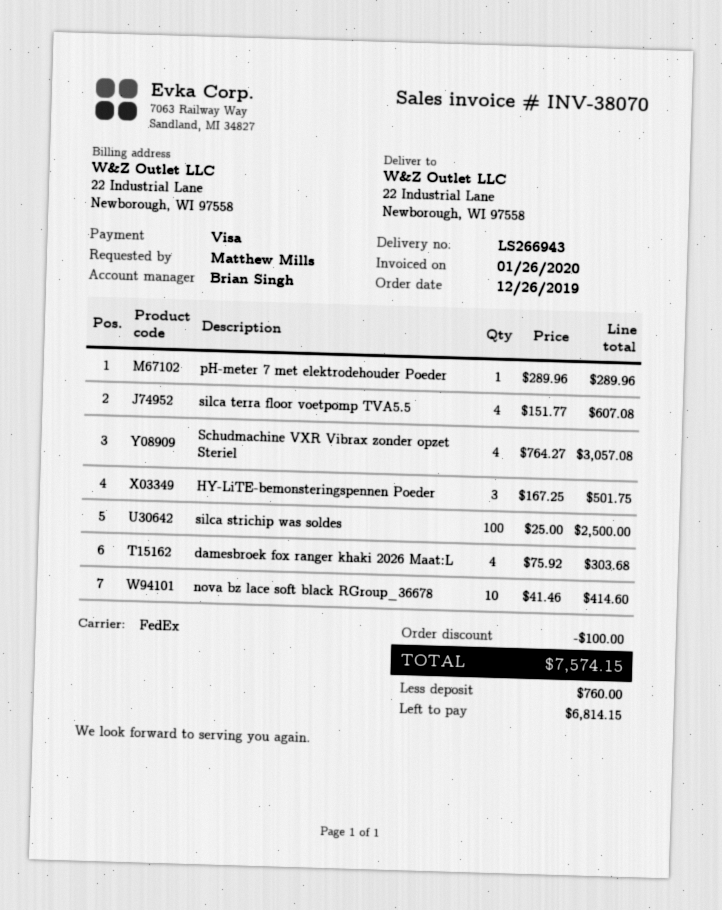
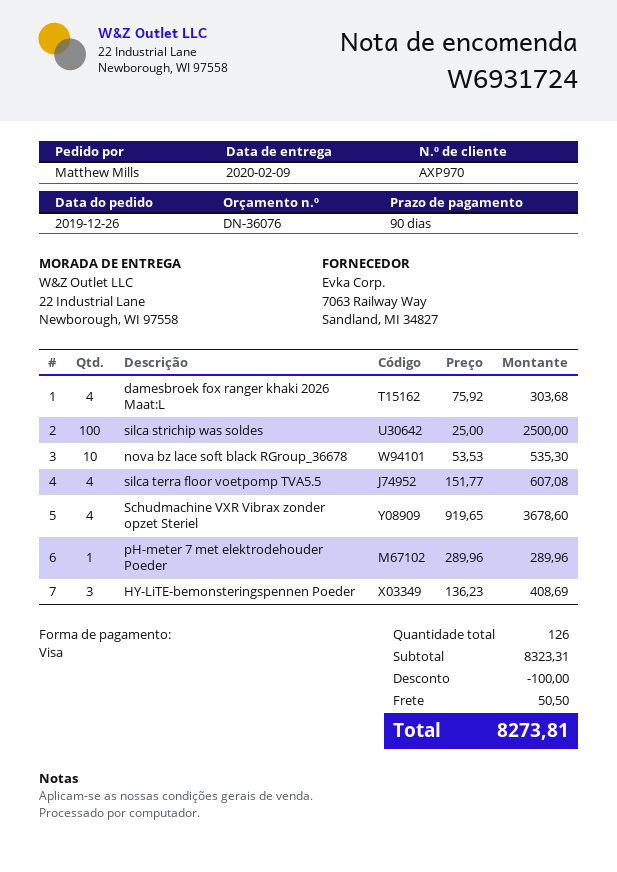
Schudmachine VXR Vibrax zonder opzet Steriel: 4 x 764.27 = 3057.08 -> 4 x 919.65 = 3678.60
HY-LiTE-bemonsteringspennen Poeder: 3 x 167.25 = 501.75 -> 3 x 136.23 = 408.69
nova bz lace soft black RGroup_36678: 10 x 41.46 = 414.60 -> 10 x 53.53 = 535.30
shipping: none -> 50.50
total: 7574.15 -> 8273.81

